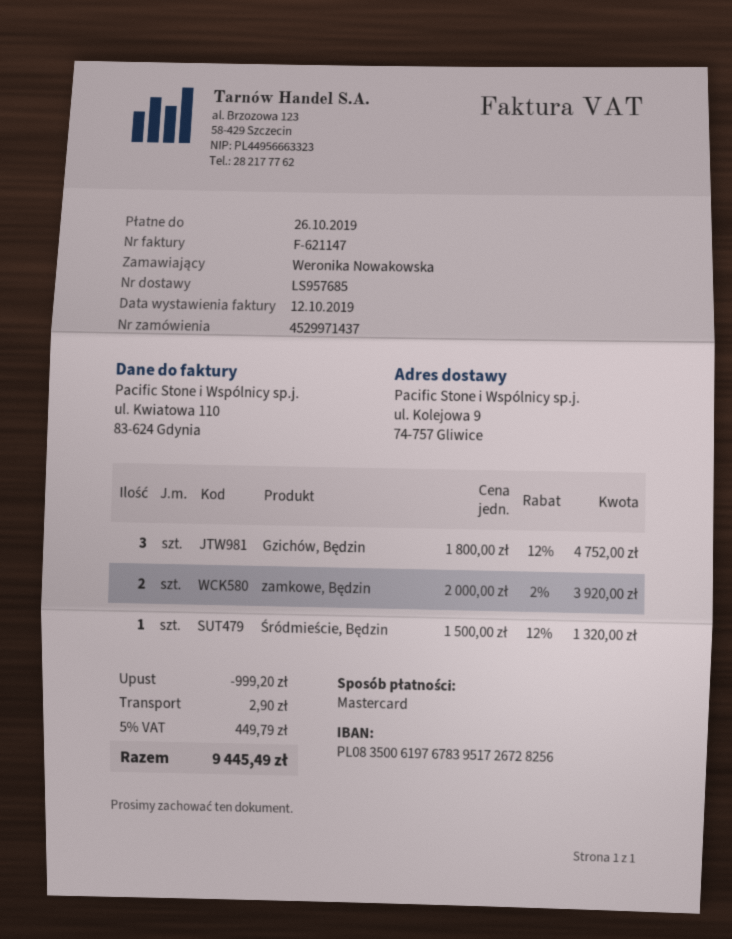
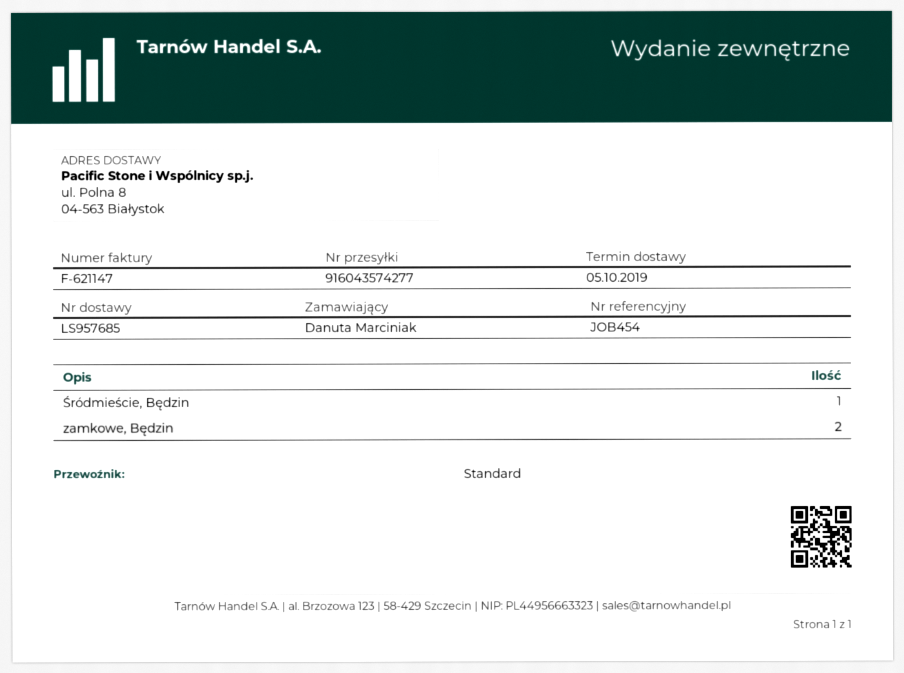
ordered by: Weronika Nowakowska -> Danuta Marciniak
ship to: ul. Kolejowa 9, 74-757 Gliwice -> ul. Polna 8, 04-563 Białystok
Gzichów, Będzin: 3 -> none

